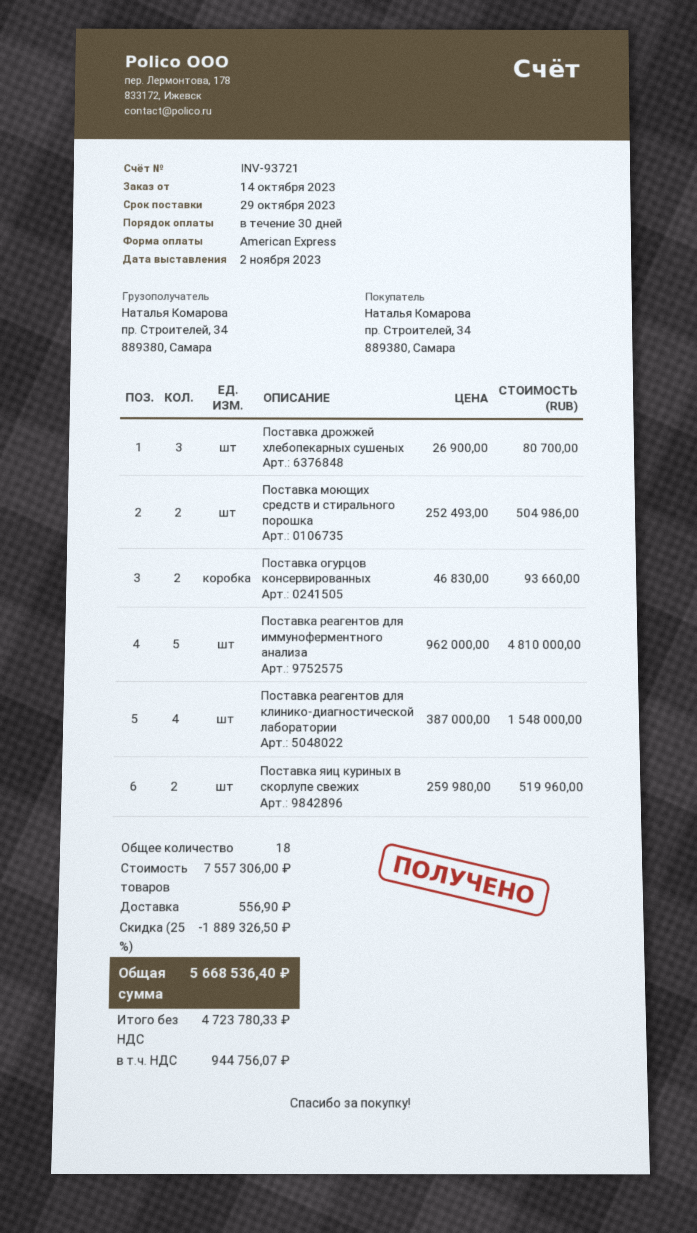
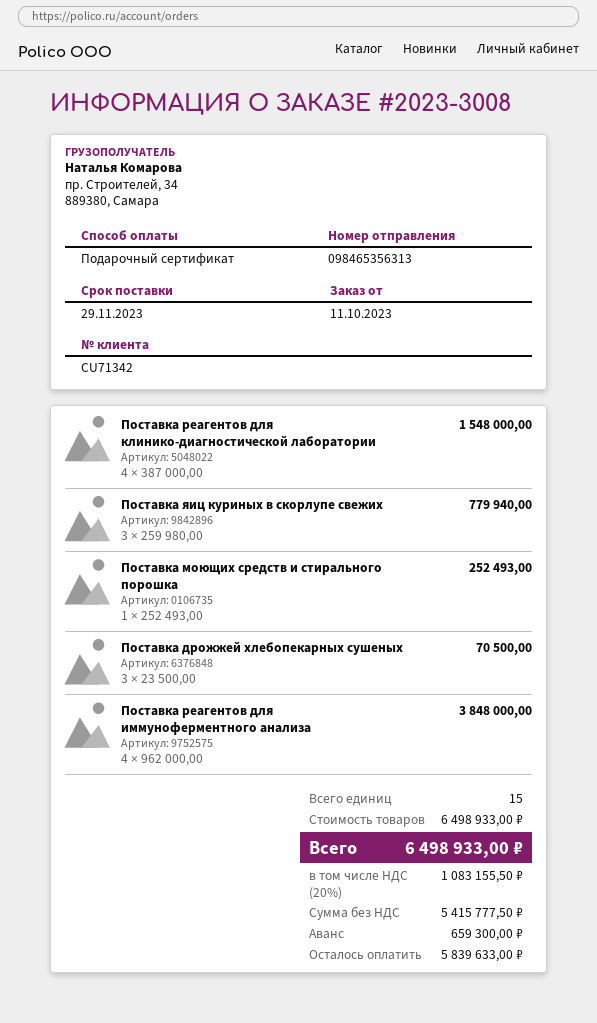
order date: 2023-10-14 -> 2023-10-11
delivery date: 2023-10-29 -> 2023-11-29
payment method: American Express -> gift card
Поставка дрожжей хлебопекарных сушеных: 3 x 26900.00 = 80700.00 -> 3 x 23500.00 = 70500.00
Поставка моющих средств и стирального порошка: 2 x 252493.00 = 504986.00 -> 1 x 252493.00 = 252493.00
Поставка огурцов консервированных: 2 x 46830.00 = 93660.00 -> none
Поставка реагентов для иммуноферментного анализа: 5 x 962000.00 = 4810000.00 -> 4 x 962000.00 = 3848000.00
Поставка яиц куриных в скорлупе свежих: 2 x 259980.00 = 519960.00 -> 3 x 259980.00 = 779940.00
total quantity: 18 -> 15
subtotal: 7557306.00 -> 6498933.00
discount: 25% = 1889326.50 -> none
shipping: 556.90 -> none
net: 4723780.33 -> 5415777.50
tax: 944756.07 -> 1083155.50
total: 5668536.40 -> 6498933.00

